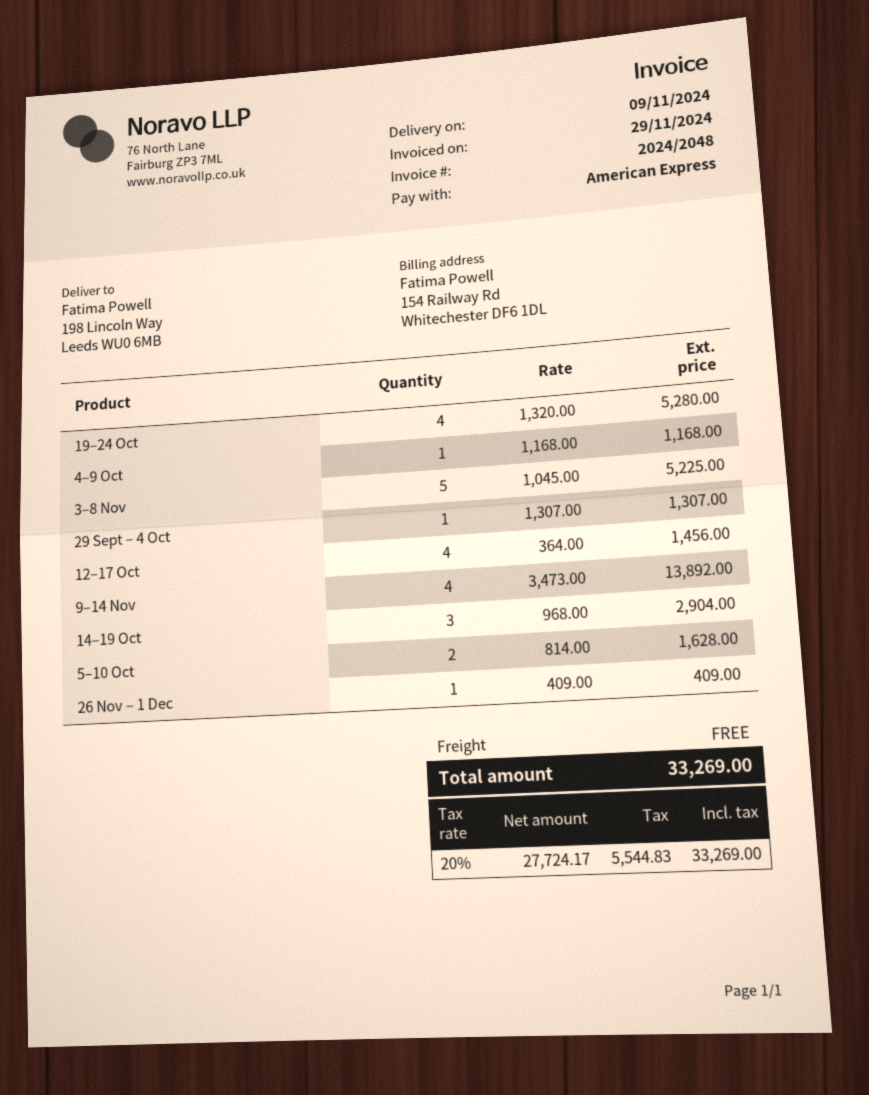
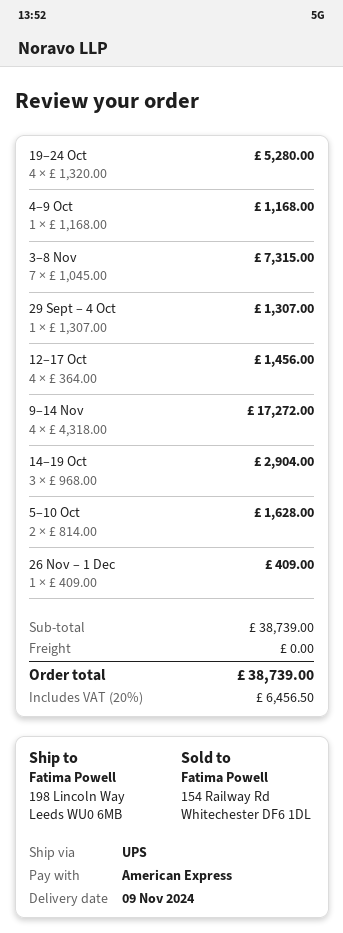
3–8 Nov: 5 x 1045.00 = 5225.00 -> 7 x 1045.00 = 7315.00
9–14 Nov: 4 x 3473.00 = 13892.00 -> 4 x 4318.00 = 17272.00
tax: 20% = 5544.83 -> 20% = 6456.50
total: 33269.00 -> 38739.00

